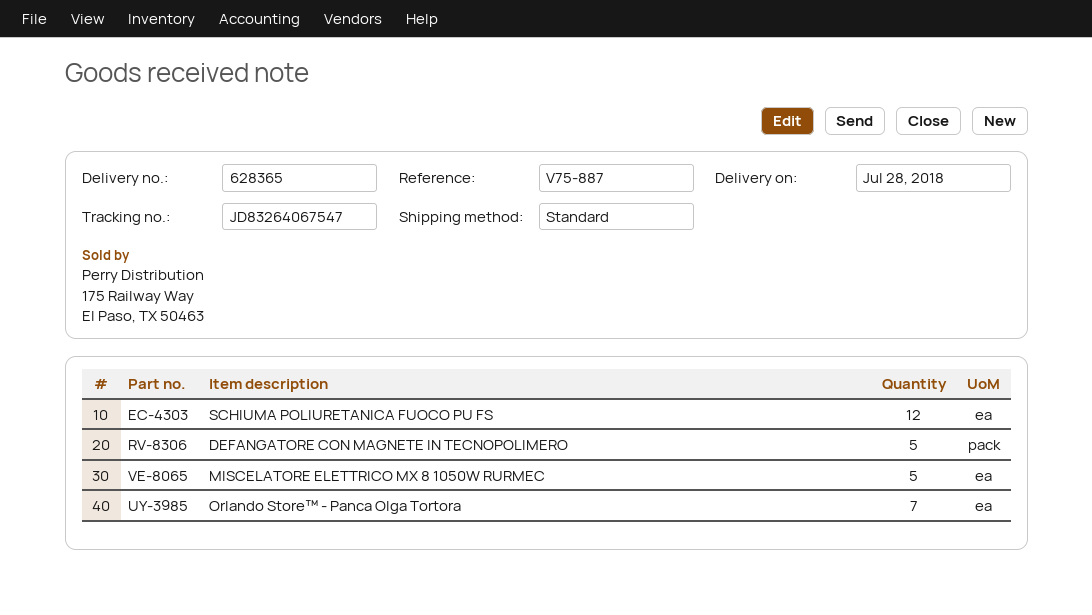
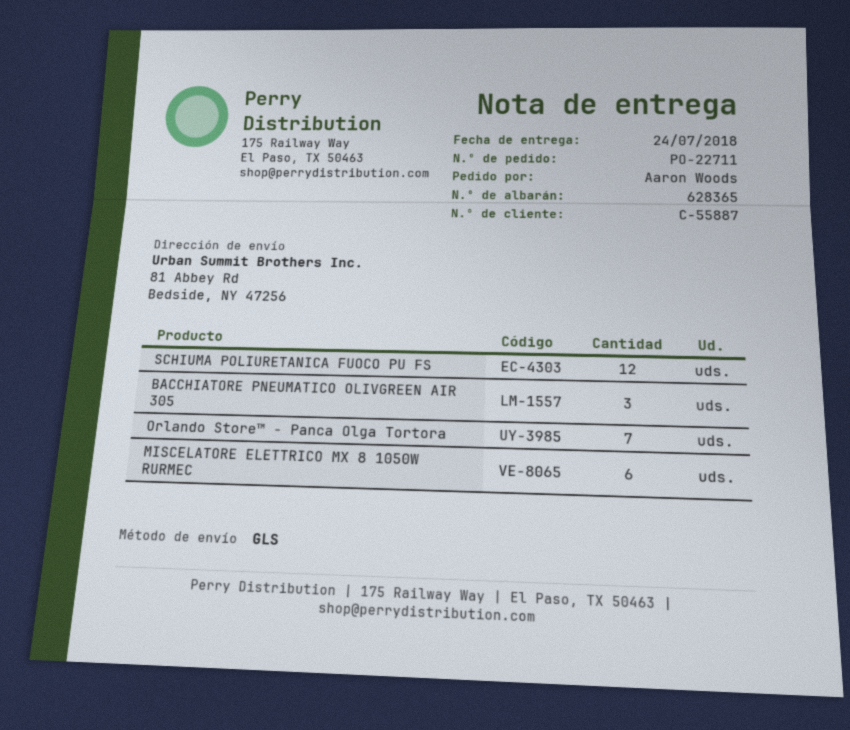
delivery date: 2018-07-28 -> 2018-07-24
shipping method: standard -> GLS
DEFANGATORE CON MAGNETE IN TECNOPOLIMERO: 5 -> none
MISCELATORE ELETTRICO MX 8 1050W RURMEC: 5 -> 6
BACCHIATORE PNEUMATICO OLIVGREEN AIR 305: none -> 3

